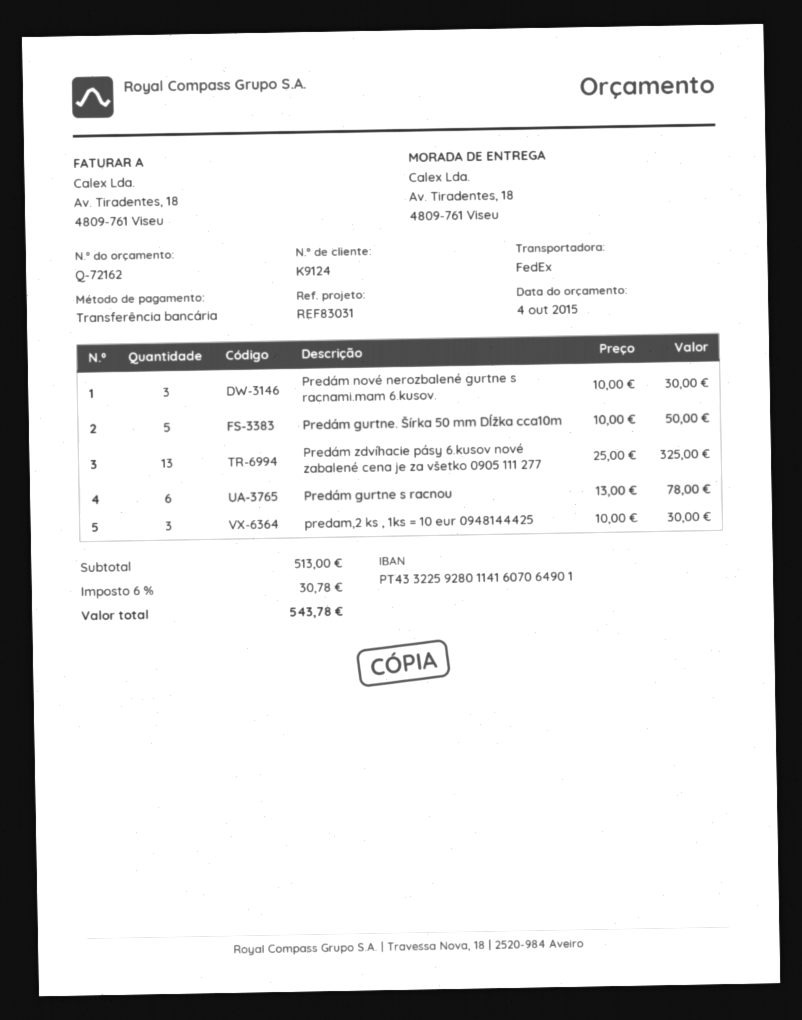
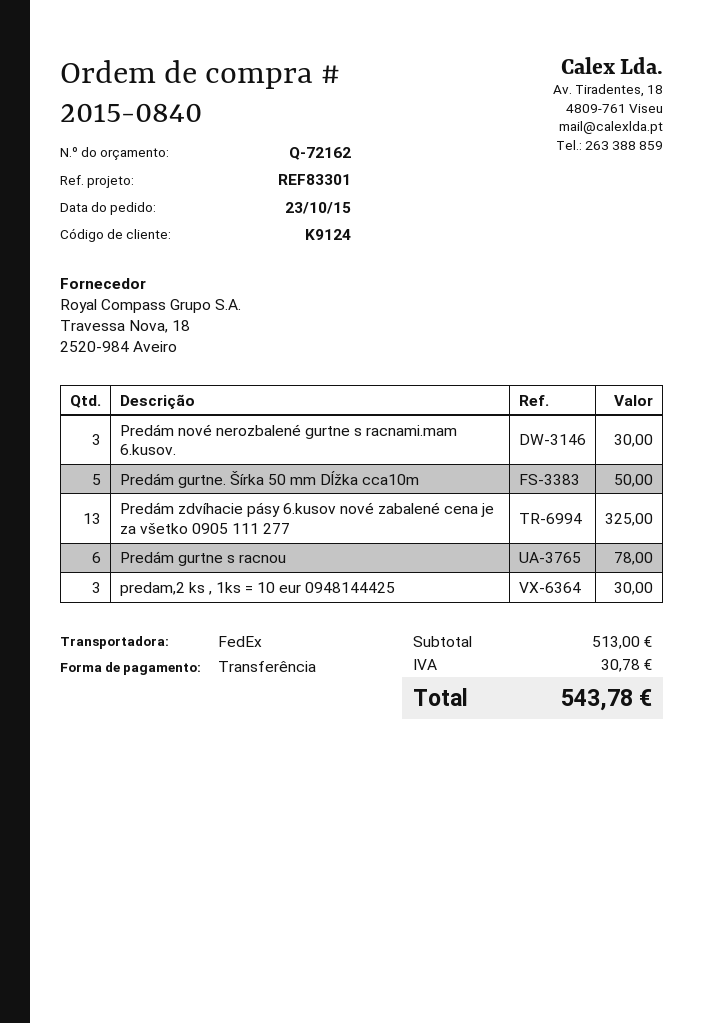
reference: REF83031 -> REF83301

